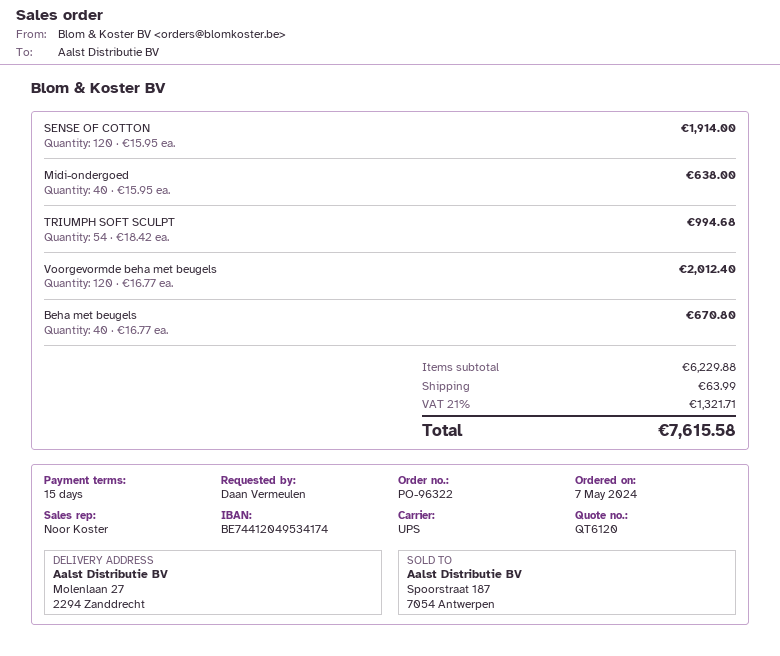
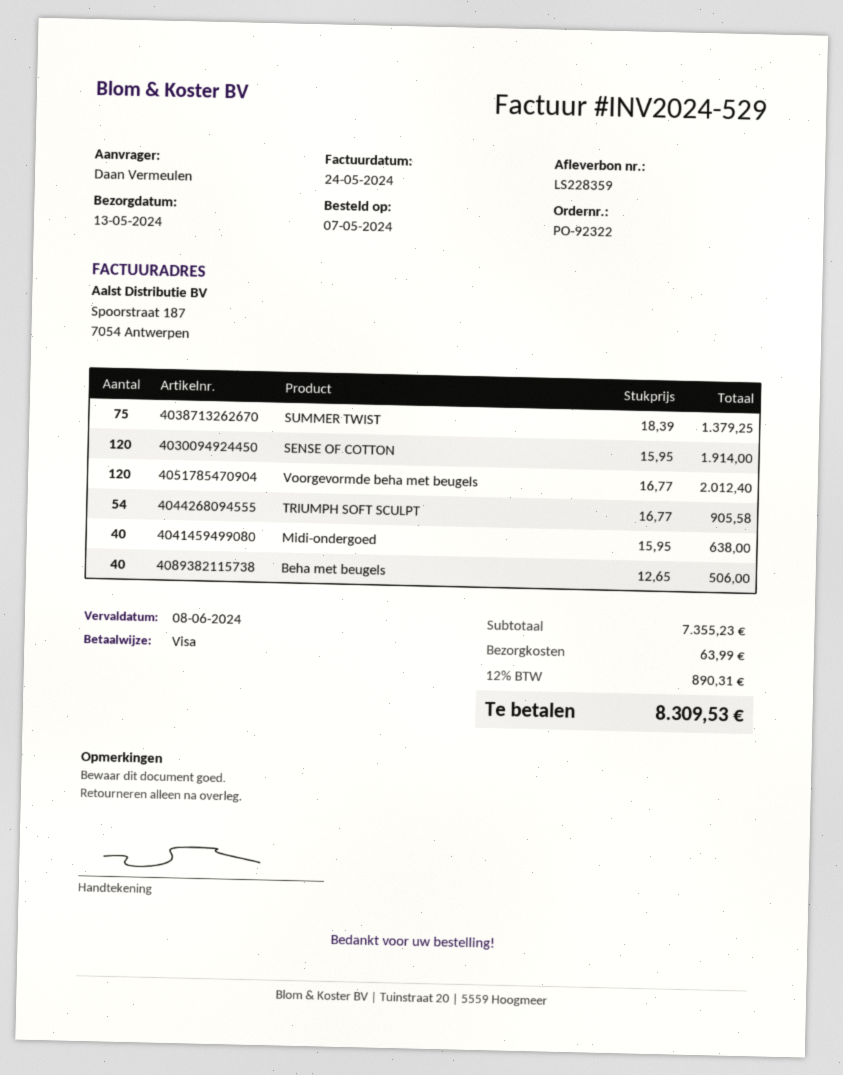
order number: PO-96322 -> PO-92322
TRIUMPH SOFT SCULPT: 54 x 18.42 = 994.68 -> 54 x 16.77 = 905.58
Beha met beugels: 40 x 16.77 = 670.80 -> 40 x 12.65 = 506.00
SUMMER TWIST: none -> 75 x 18.39 = 1379.25
subtotal: 6229.88 -> 7355.23
tax: 21% = 1321.71 -> 12% = 890.31
total: 7615.58 -> 8309.53

